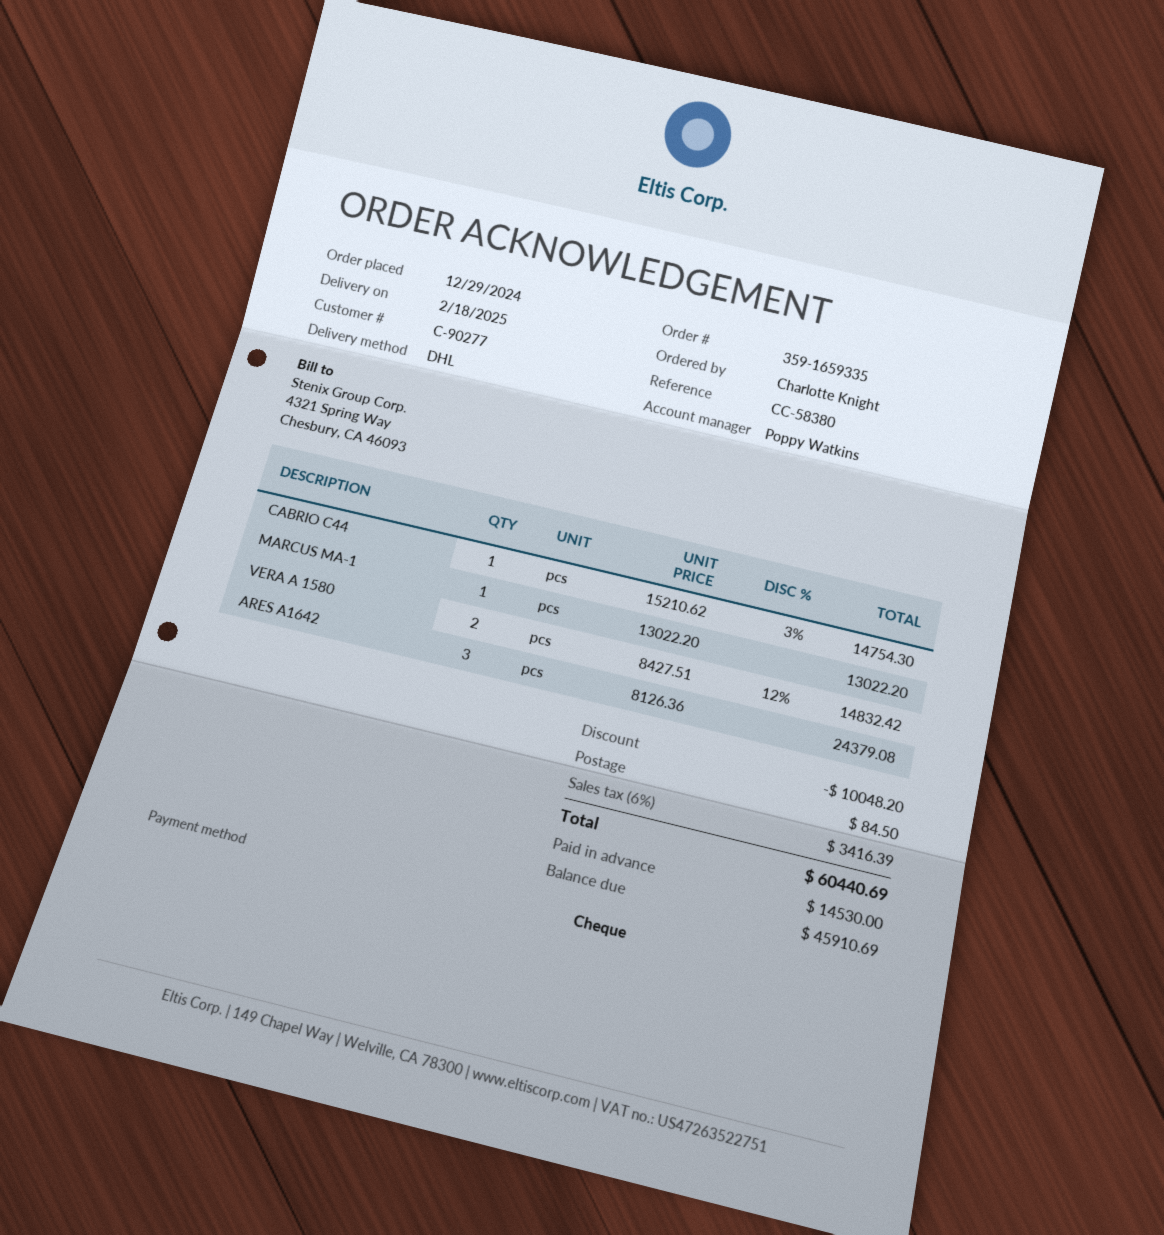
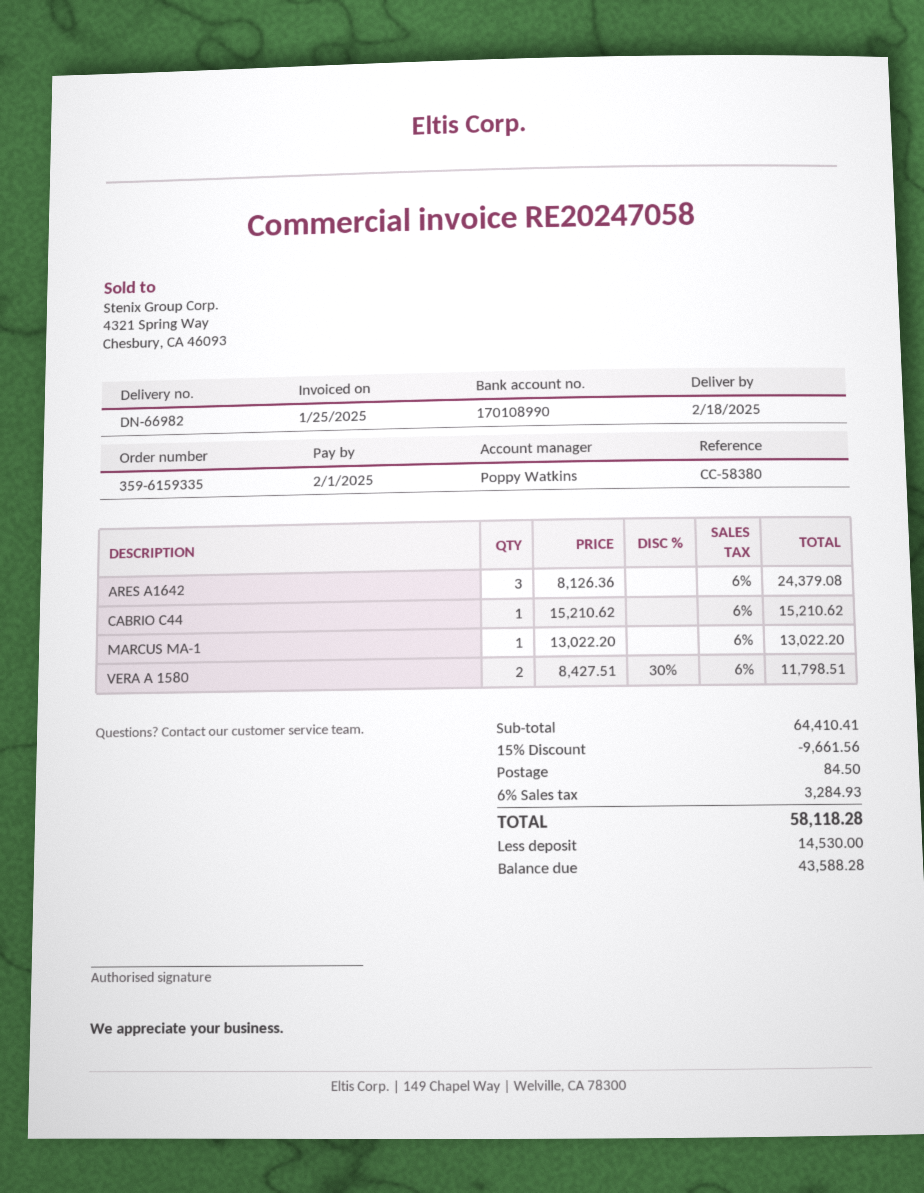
order number: 359-1659335 -> 359-6159335
CABRIO C44: 1 x 15210.62 - 3% = 14754.30 -> 1 x 15210.62 = 15210.62
VERA A 1580: 2 x 8427.51 - 12% = 14832.42 -> 2 x 8427.51 - 30% = 11798.51
discount: 10048.20 -> 9661.56
tax: 6% = 3416.39 -> 6% = 3284.93
total: 60440.69 -> 58118.28
balance: 45910.69 -> 43588.28

